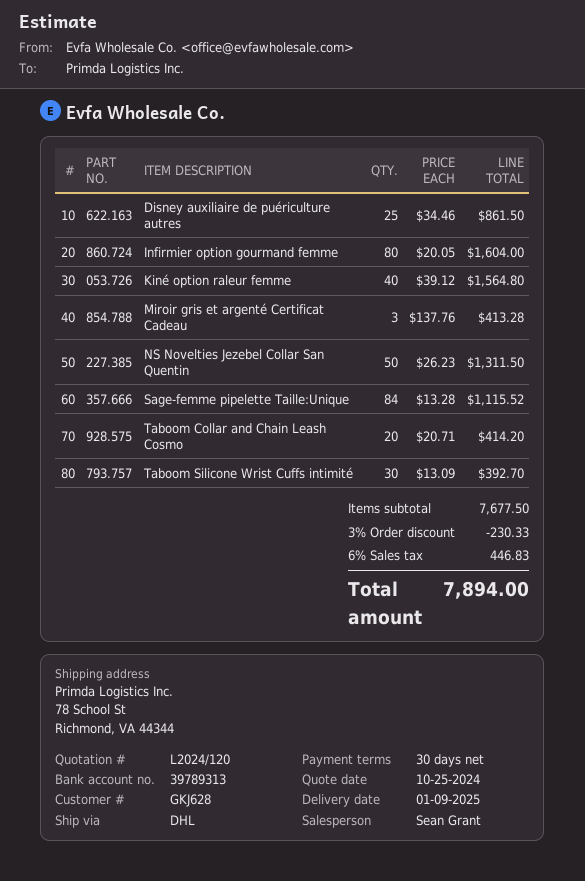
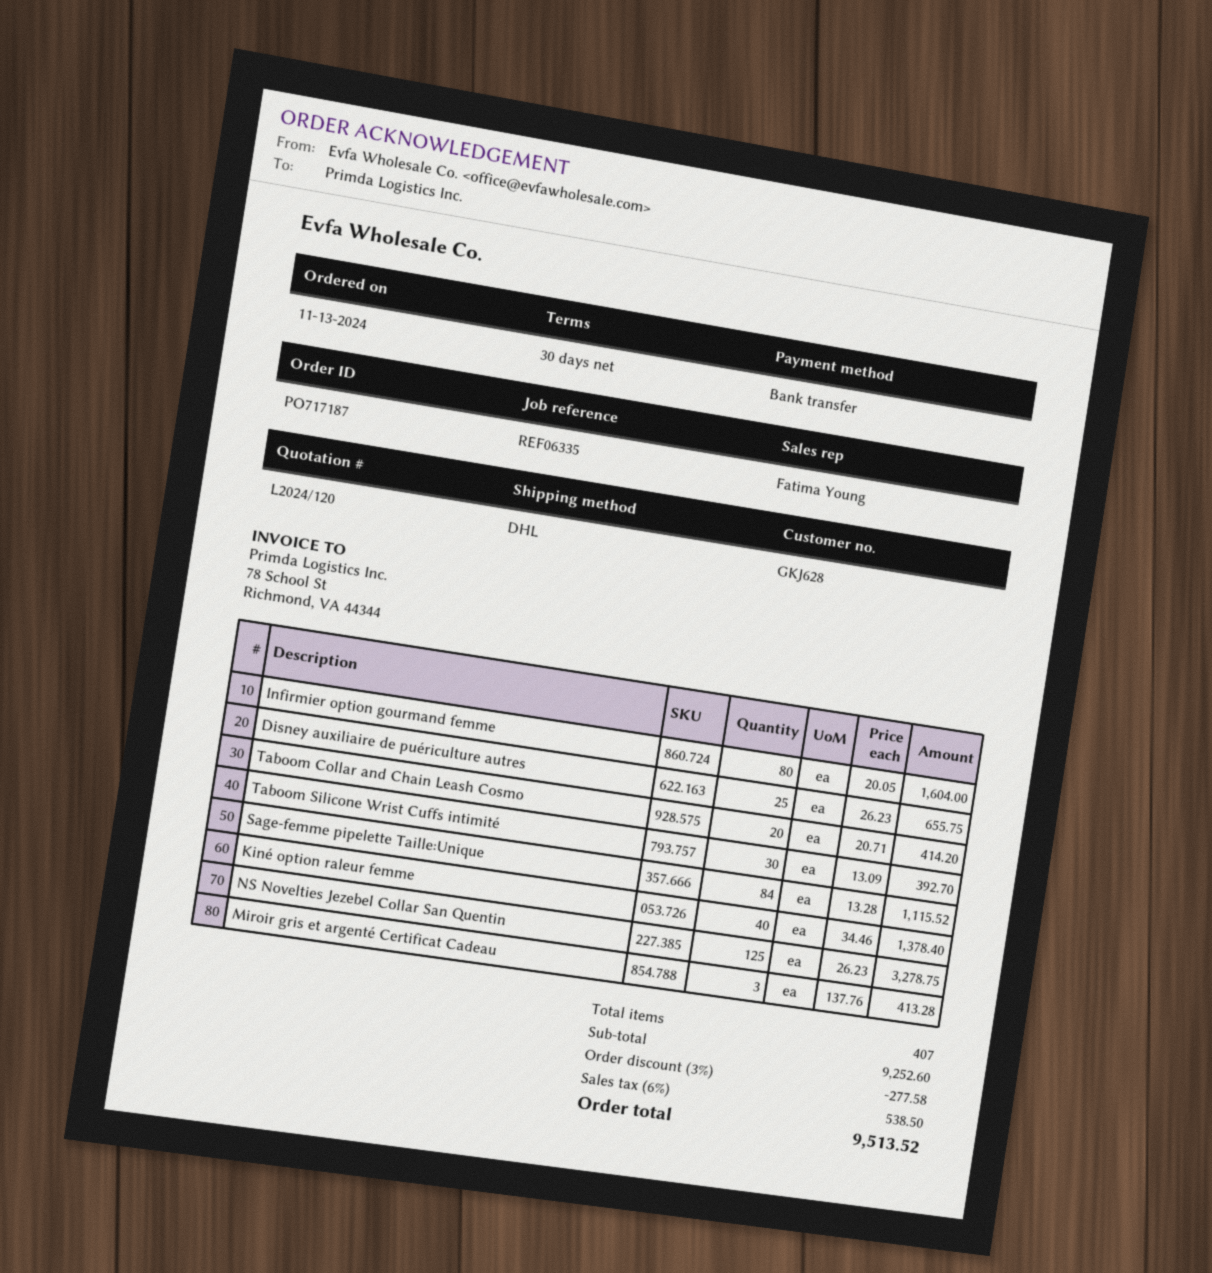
sales rep: Sean Grant -> Fatima Young
Disney auxiliaire de puériculture autres: 25 x 34.46 = 861.50 -> 25 x 26.23 = 655.75
Kiné option raleur femme: 40 x 39.12 = 1564.80 -> 40 x 34.46 = 1378.40
NS Novelties Jezebel Collar San Quentin: 50 x 26.23 = 1311.50 -> 125 x 26.23 = 3278.75
subtotal: 7677.50 -> 9252.60
discount: 3% = 230.33 -> 3% = 277.58
tax: 6% = 446.83 -> 6% = 538.50
total: 7894.00 -> 9513.52

